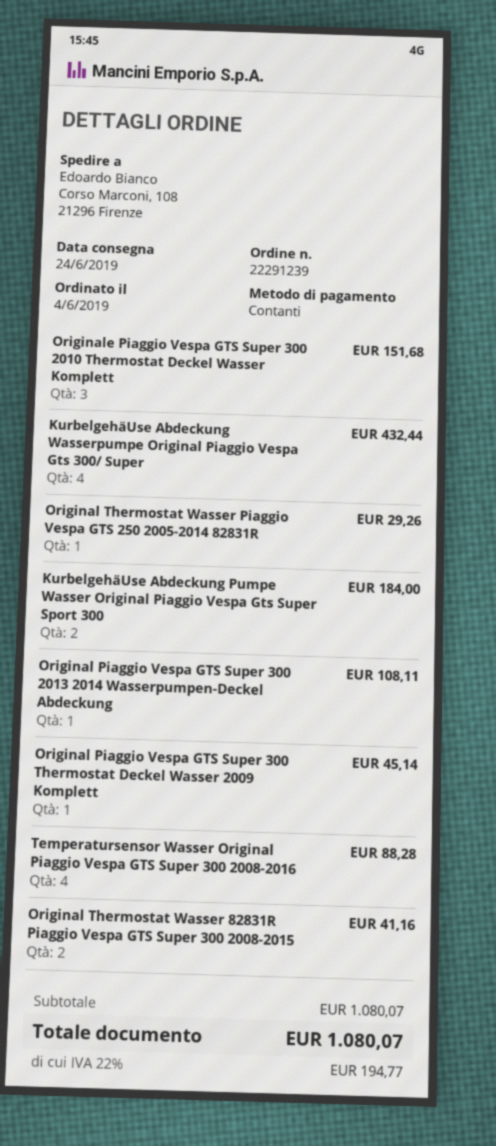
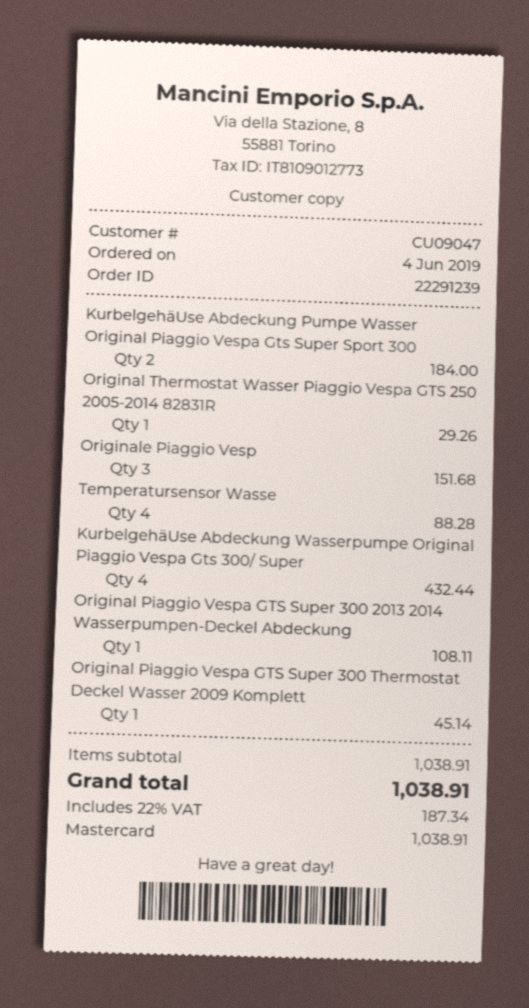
payment method: cash -> Mastercard
Original Thermostat Wasser 82831R Piaggio Vespa GTS Super 300 2008-2015: 2 for 41.16 -> none
subtotal: 1080.07 -> 1038.91
tax: 22% = 194.77 -> 22% = 187.34
total: 1080.07 -> 1038.91

